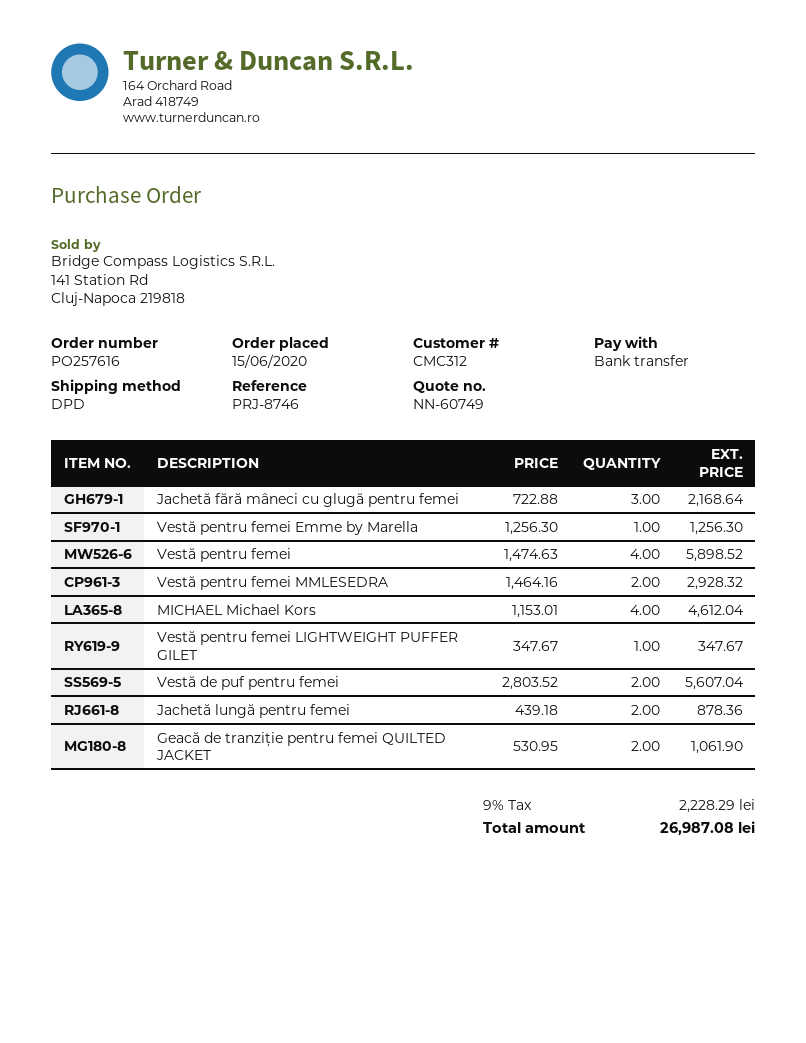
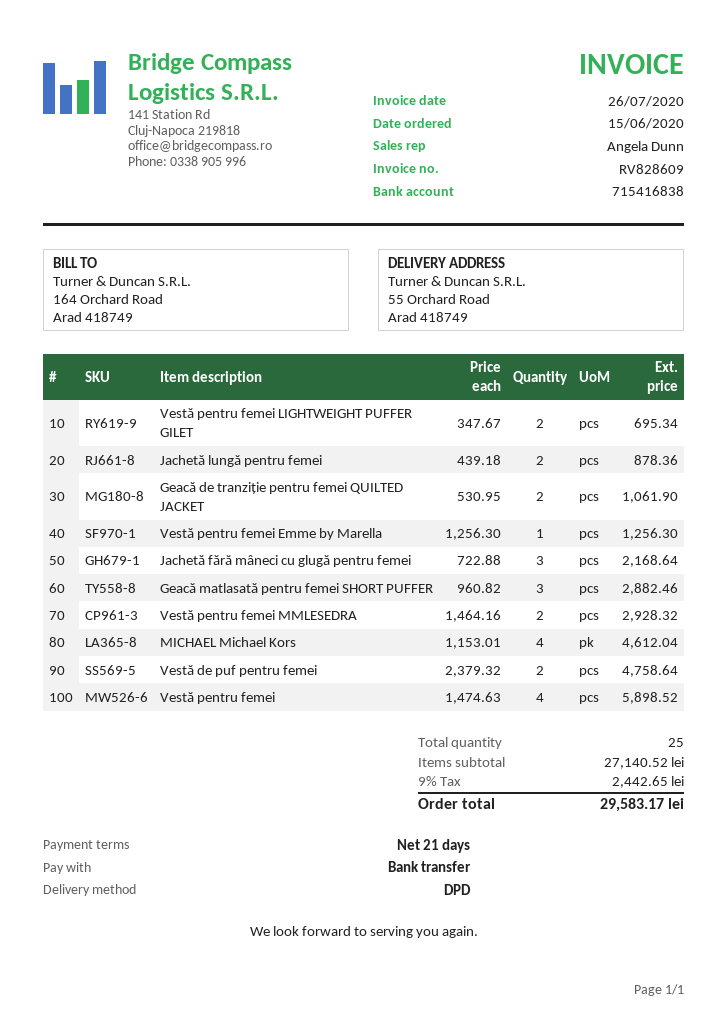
Vestă pentru femei LIGHTWEIGHT PUFFER GILET: 1 x 347.67 = 347.67 -> 2 x 347.67 = 695.34
Vestă de puf pentru femei: 2 x 2803.52 = 5607.04 -> 2 x 2379.32 = 4758.64
Geacă matlasată pentru femei SHORT PUFFER: none -> 3 x 960.82 = 2882.46
tax: 9% = 2228.29 -> 9% = 2442.65
total: 26987.08 -> 29583.17

